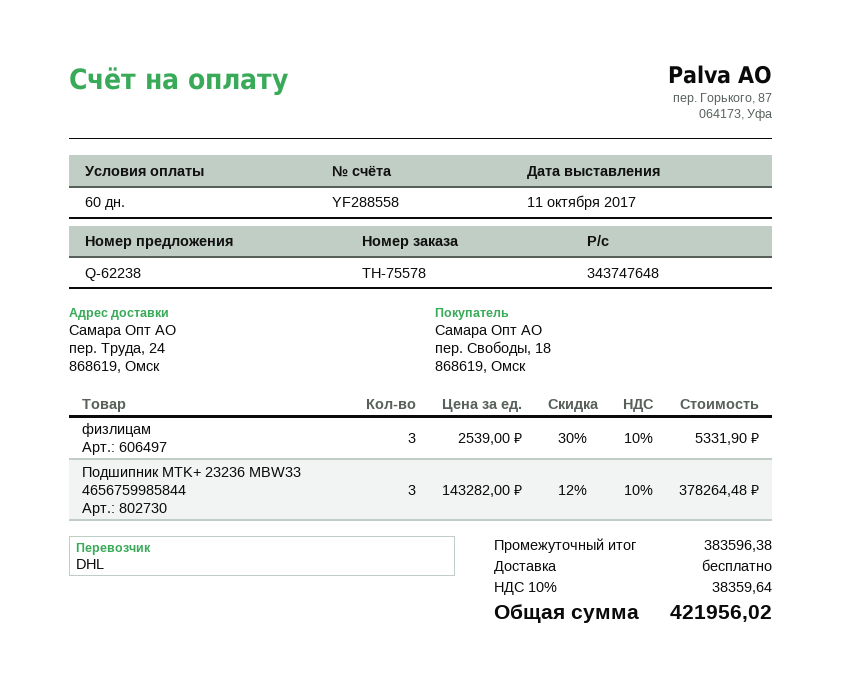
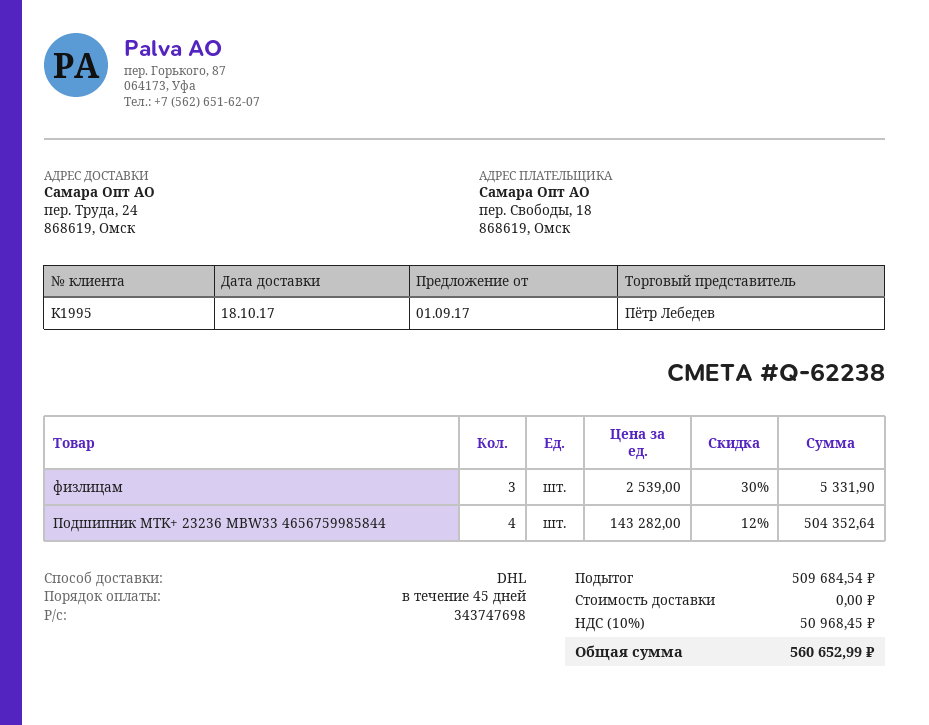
payment terms: 60 days -> 45 days
bank account: 343747648 -> 343747698
Подшипник MTK+ 23236 MBW33 4656759985844: 3 x 143282.00 - 12% = 378264.48 -> 4 x 143282.00 - 12% = 504352.64
subtotal: 383596.38 -> 509684.54
tax: 10% = 38359.64 -> 10% = 50968.45
total: 421956.02 -> 560652.99

